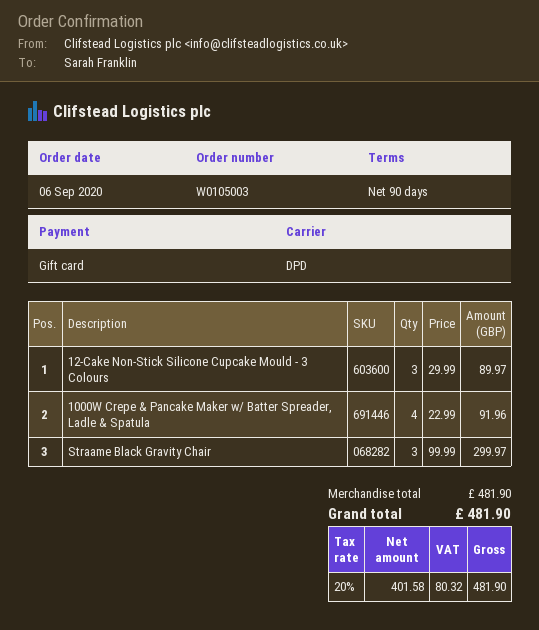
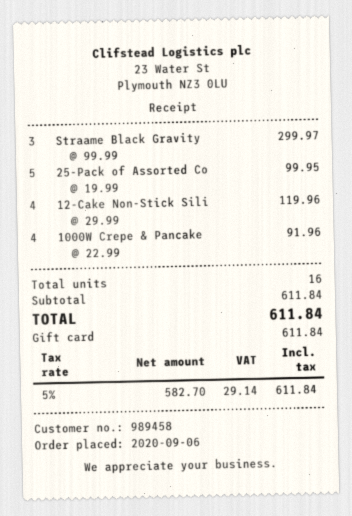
12-Cake Non-Stick Silicone Cupcake Mould - 3 Colours: 3 x 29.99 = 89.97 -> 4 x 29.99 = 119.96
25-Pack of Assorted Co: none -> 5 x 19.99 = 99.95
subtotal: 481.90 -> 611.84
net: 401.58 -> 582.70
tax: 20% = 80.32 -> 5% = 29.14
total: 481.90 -> 611.84

